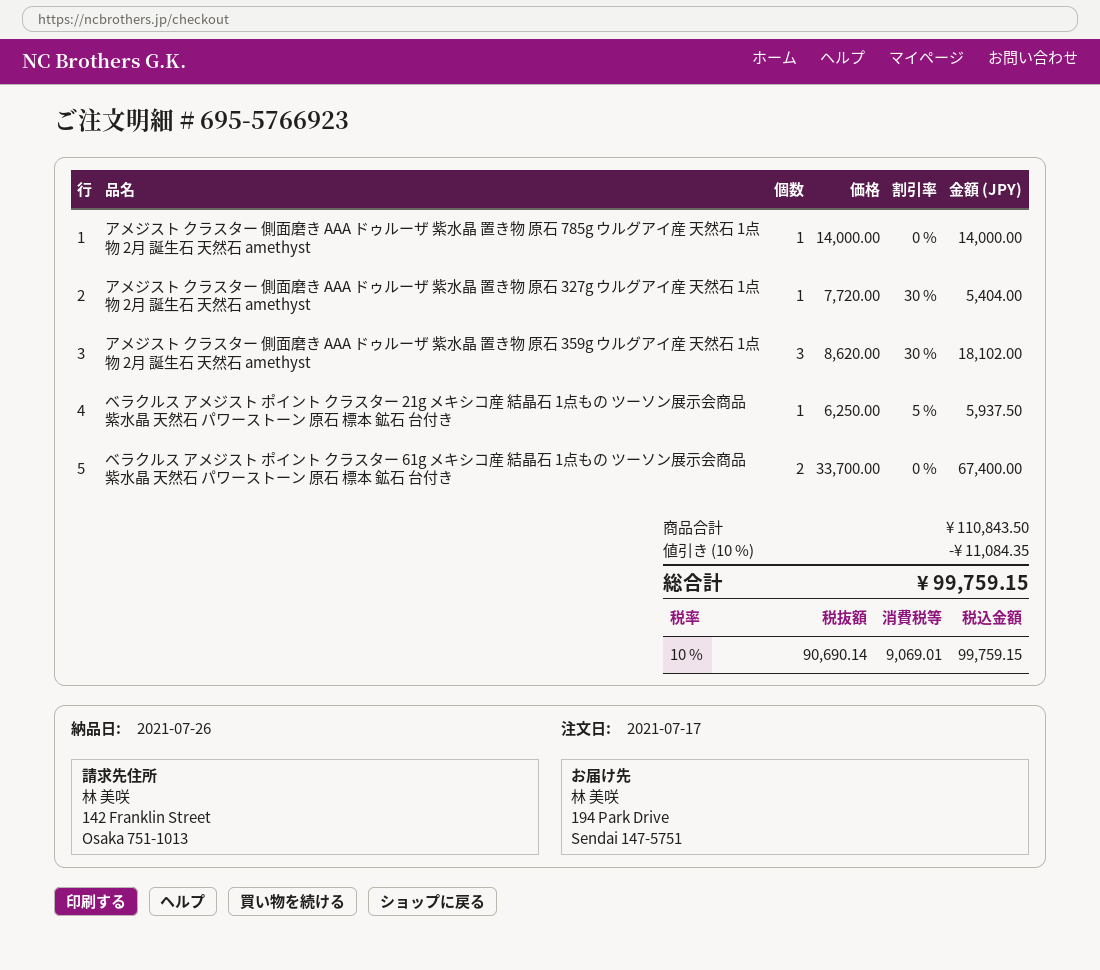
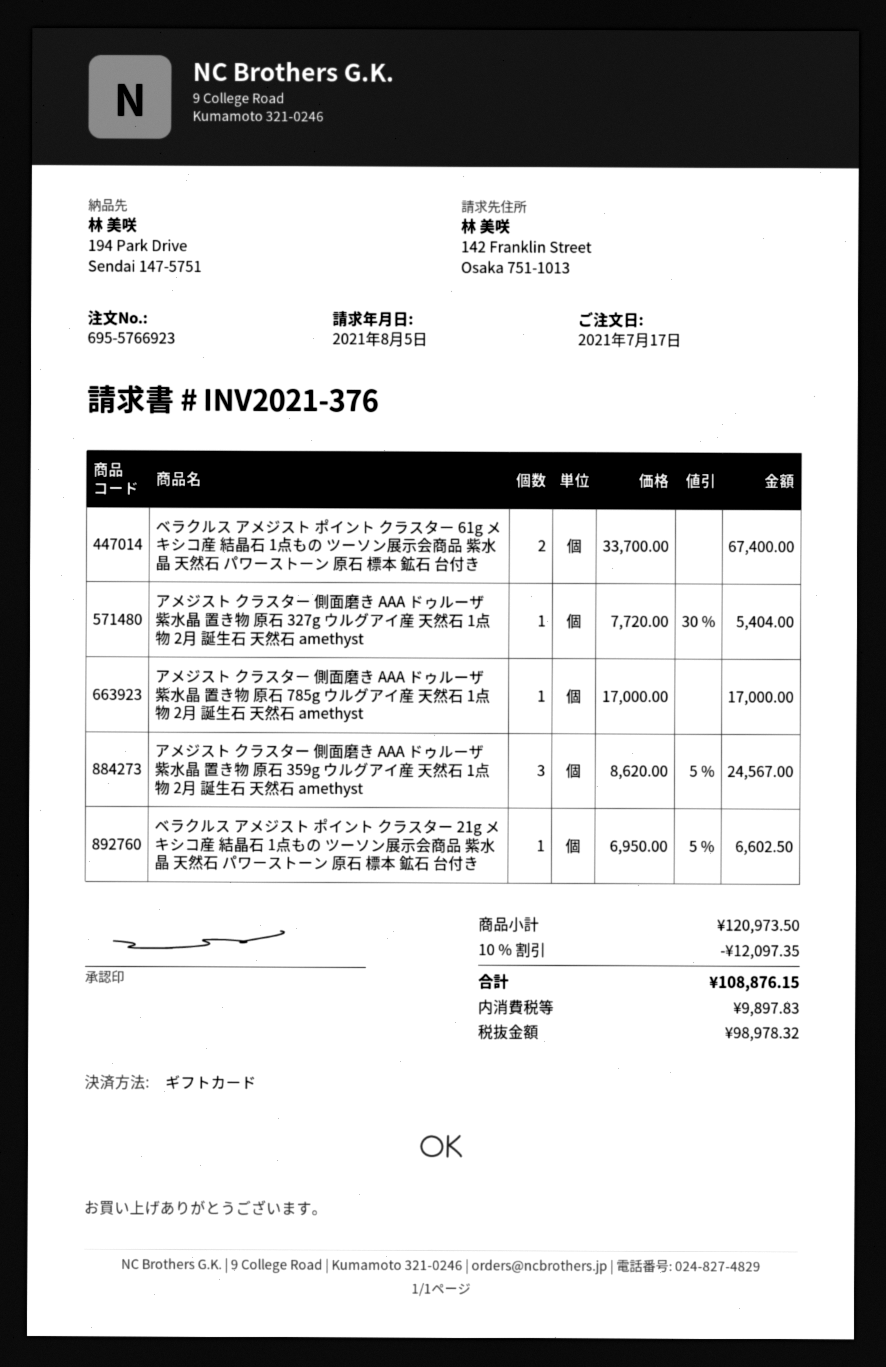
アメジスト クラスター 側面磨き AAA ドゥルーザ 紫水晶 置き物 原石 785g ウルグアイ産 天然石 1点物 2月 誕生石 天然石 amethyst: 1 x 14000.00 = 14000.00 -> 1 x 17000.00 = 17000.00
アメジスト クラスター 側面磨き AAA ドゥルーザ 紫水晶 置き物 原石 359g ウルグアイ産 天然石 1点物 2月 誕生石 天然石 amethyst: 3 x 8620.00 - 30% = 18102.00 -> 3 x 8620.00 - 5% = 24567.00
ベラクルス アメジスト ポイント クラスター 21g メキシコ産 結晶石 1点もの ツーソン展示会商品 紫水晶 天然石 パワーストーン 原石 標本 鉱石 台付き: 1 x 6250.00 - 5% = 5937.50 -> 1 x 6950.00 - 5% = 6602.50
subtotal: 110843.50 -> 120973.50
discount: 10% = 11084.35 -> 10% = 12097.35
net: 90690.14 -> 98978.32
tax: 9069.01 -> 9897.83
total: 99759.15 -> 108876.15

